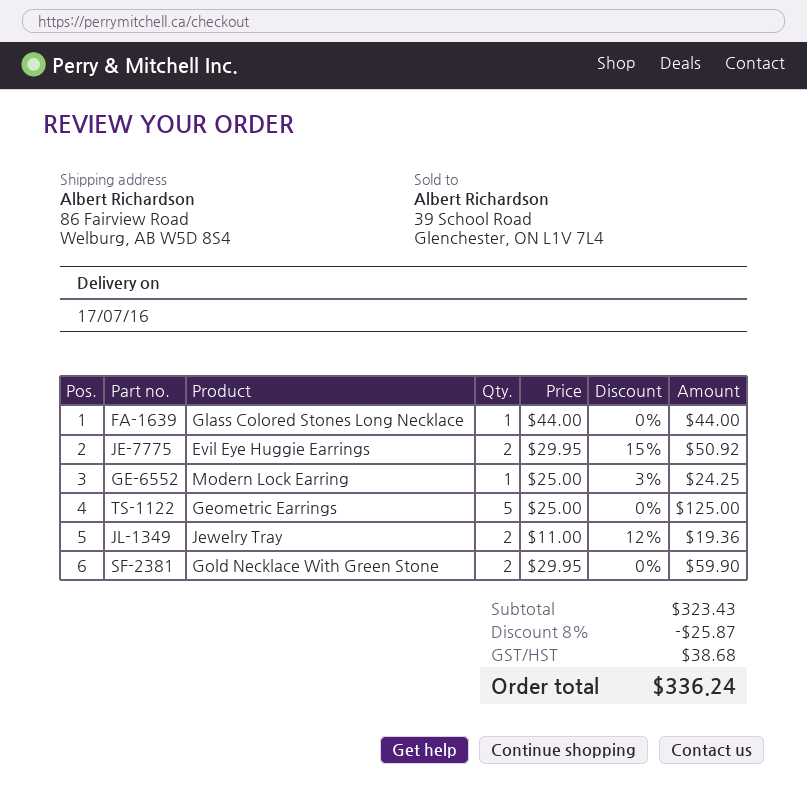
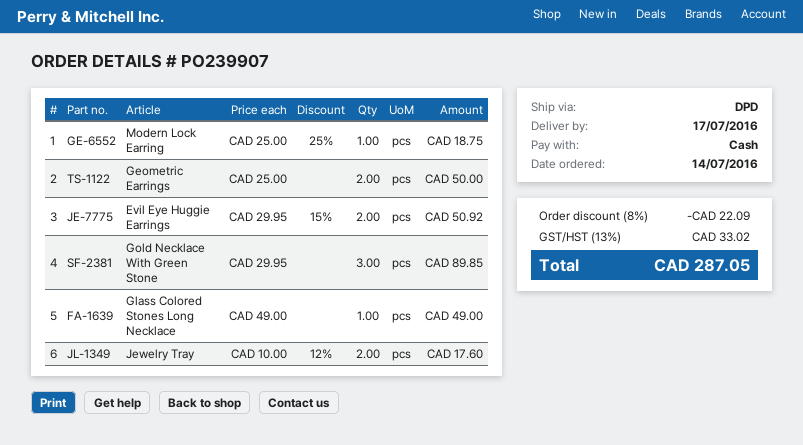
Glass Colored Stones Long Necklace: 1 x 44.00 = 44.00 -> 1 x 49.00 = 49.00
Modern Lock Earring: 1 x 25.00 - 3% = 24.25 -> 1 x 25.00 - 25% = 18.75
Geometric Earrings: 5 x 25.00 = 125.00 -> 2 x 25.00 = 50.00
Jewelry Tray: 2 x 11.00 - 12% = 19.36 -> 2 x 10.00 - 12% = 17.60
Gold Necklace With Green Stone: 2 x 29.95 = 59.90 -> 3 x 29.95 = 89.85
discount: 8% = 25.87 -> 8% = 22.09
tax: 38.68 -> 33.02
total: 336.24 -> 287.05

